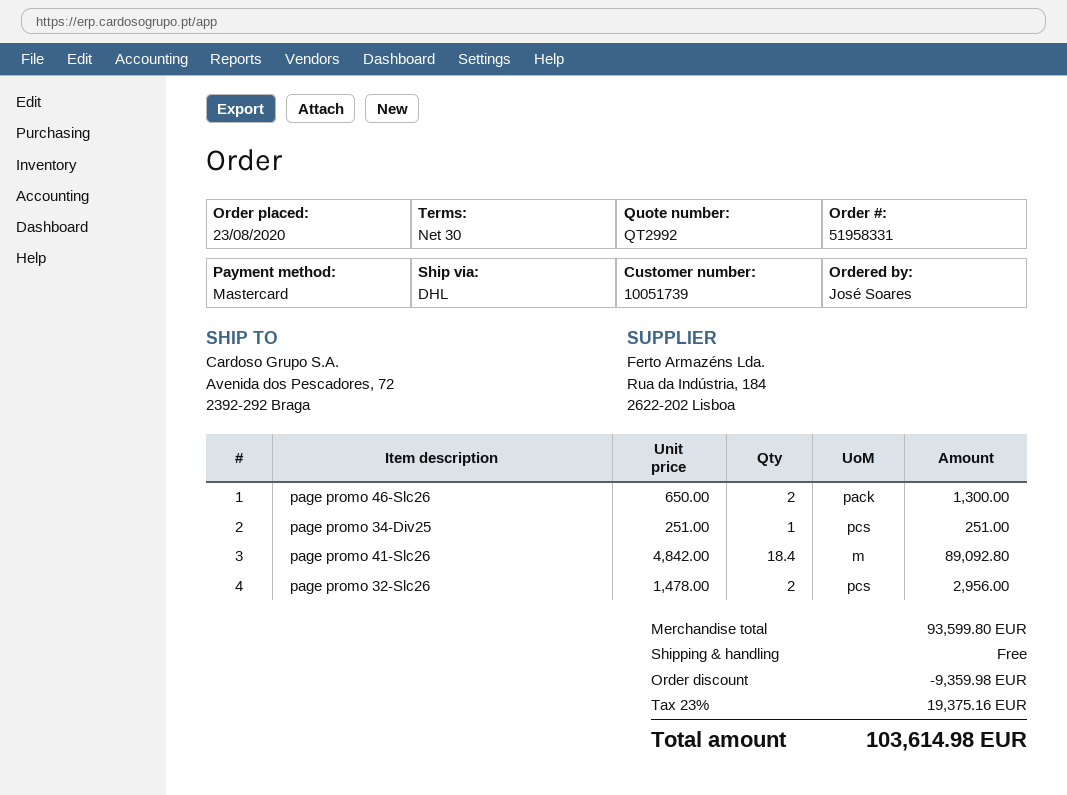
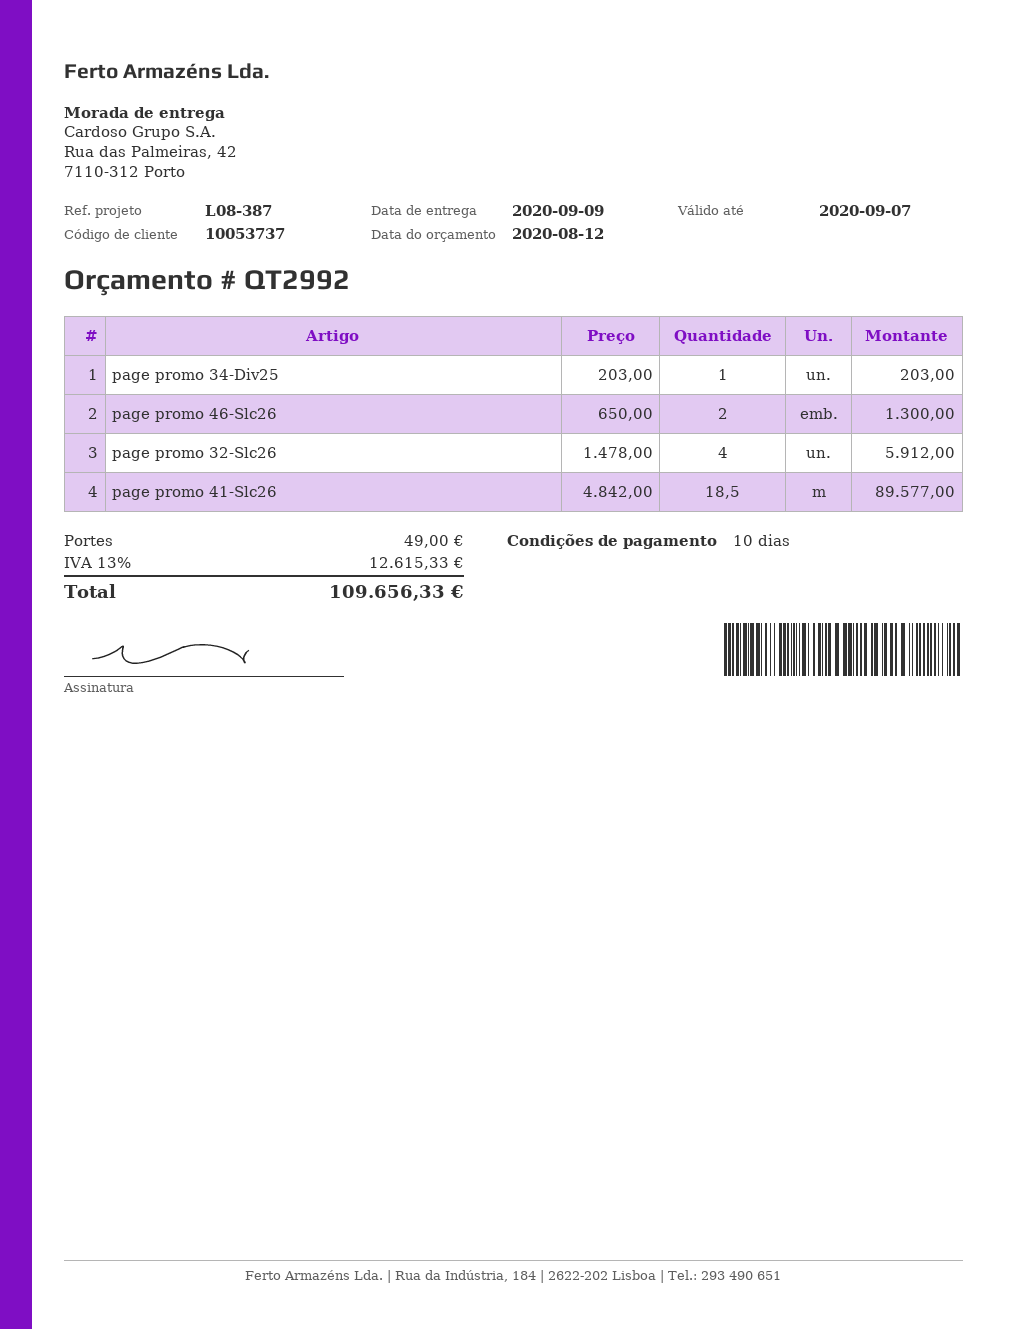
payment terms: 30 days -> 10 days
customer number: 10051739 -> 10053737
ship to: Avenida dos Pescadores, 72, 2392-292 Braga -> Rua das Palmeiras, 42, 7110-312 Porto
page promo 34-Div25: 1 x 251.00 = 251.00 -> 1 x 203.00 = 203.00
page promo 41-Slc26: 18.4 x 4842.00 = 89092.80 -> 18.5 x 4842.00 = 89577.00
page promo 32-Slc26: 2 x 1478.00 = 2956.00 -> 4 x 1478.00 = 5912.00
discount: 9359.98 -> none
shipping: 0.00 -> 49.00
tax: 23% = 19375.16 -> 13% = 12615.33
total: 103614.98 -> 109656.33

